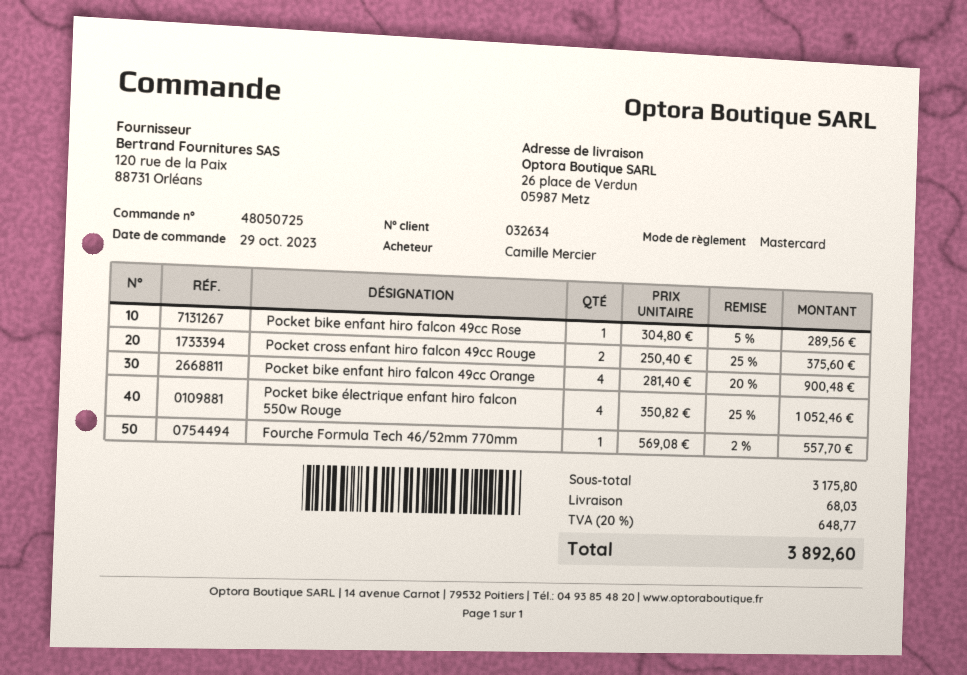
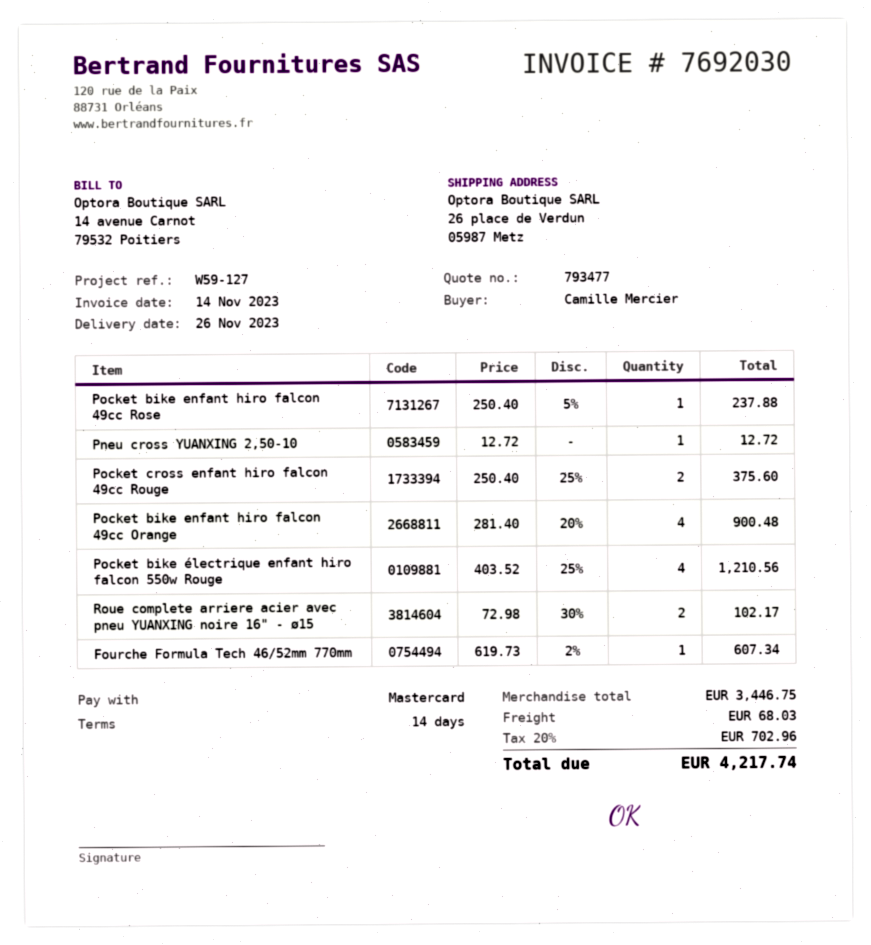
Pocket bike enfant hiro falcon 49cc Rose: 1 x 304.80 - 5% = 289.56 -> 1 x 250.40 - 5% = 237.88
Pocket bike électrique enfant hiro falcon 550w Rouge: 4 x 350.82 - 25% = 1052.46 -> 4 x 403.52 - 25% = 1210.56
Fourche Formula Tech 46/52mm 770mm: 1 x 569.08 - 2% = 557.70 -> 1 x 619.73 - 2% = 607.34
Pneu cross YUANXING 2,50-10: none -> 1 x 12.72 = 12.72
Roue complete arriere acier avec pneu YUANXING noire 16" - ø15: none -> 2 x 72.98 - 30% = 102.17
subtotal: 3175.80 -> 3446.75
tax: 20% = 648.77 -> 20% = 702.96
total: 3892.60 -> 4217.74

